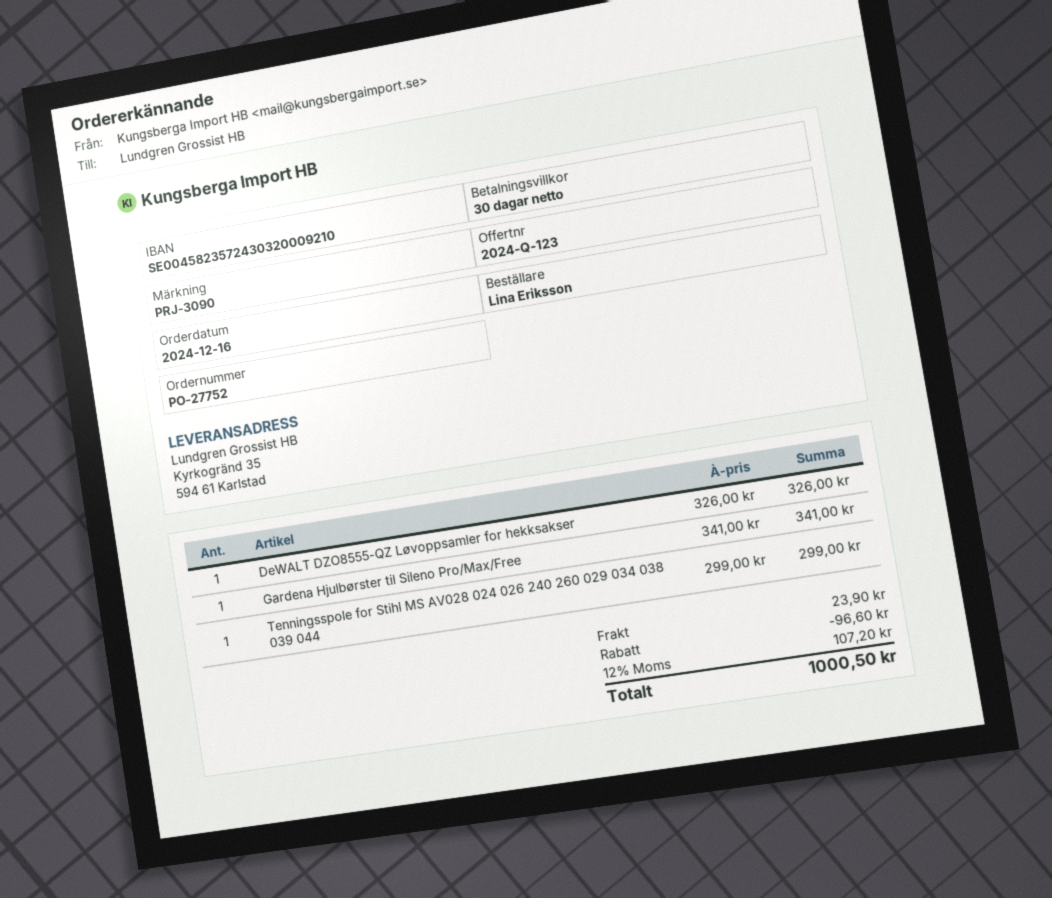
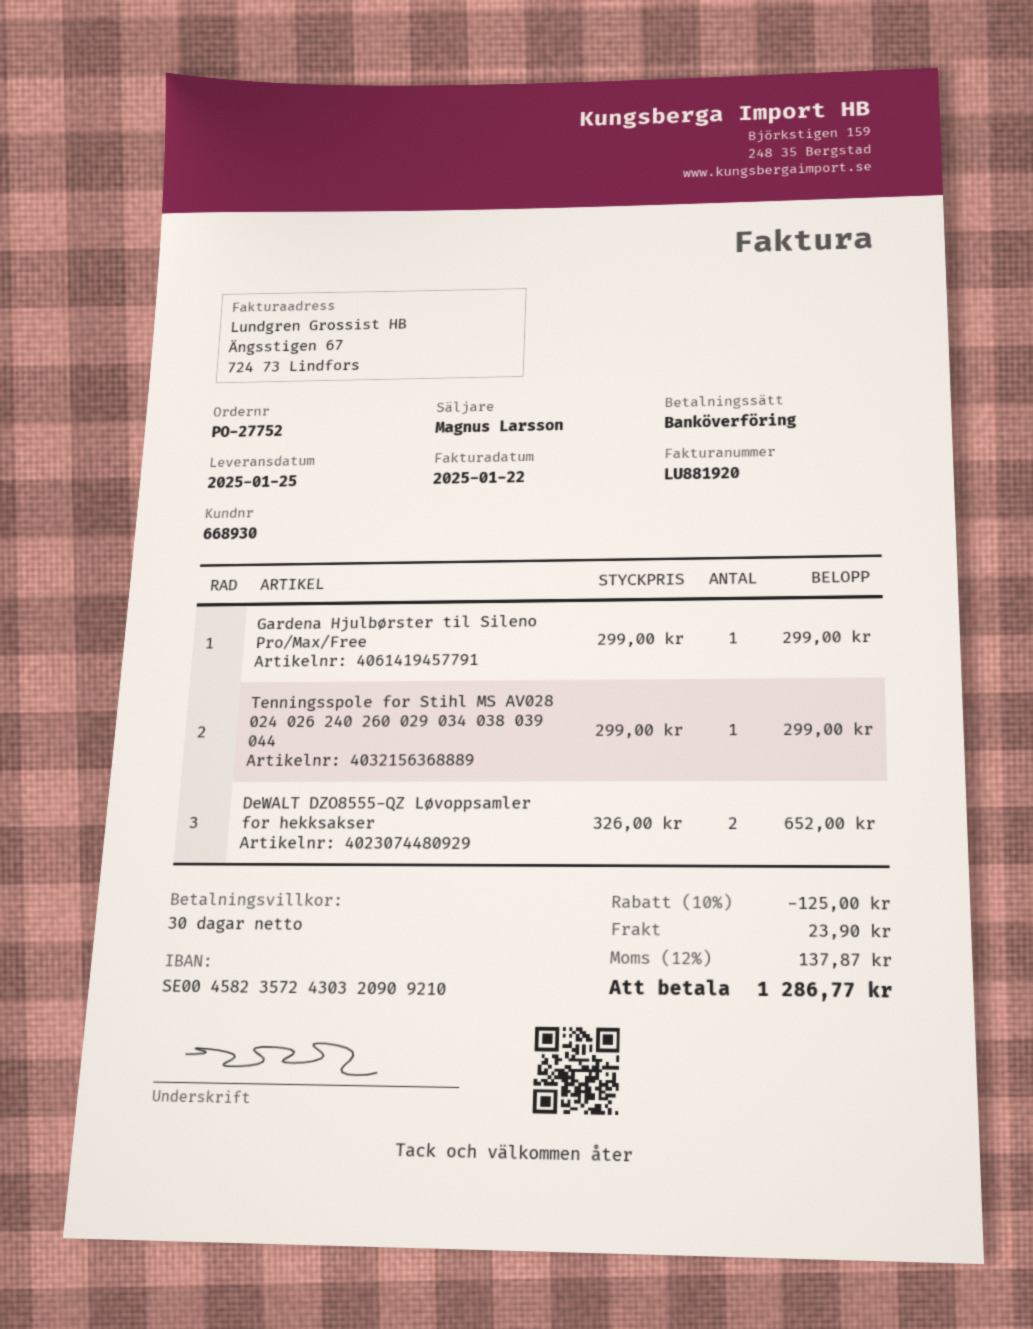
bank account: SE0045823572430320009210 -> SE0045823572430320909210
DeWALT DZO8555-QZ Løvoppsamler for hekksakser: 1 x 326.00 = 326.00 -> 2 x 326.00 = 652.00
Gardena Hjulbørster til Sileno Pro/Max/Free: 1 x 341.00 = 341.00 -> 1 x 299.00 = 299.00
discount: 96.60 -> 125.00
tax: 12% = 107.20 -> 12% = 137.87
total: 1000.50 -> 1286.77

